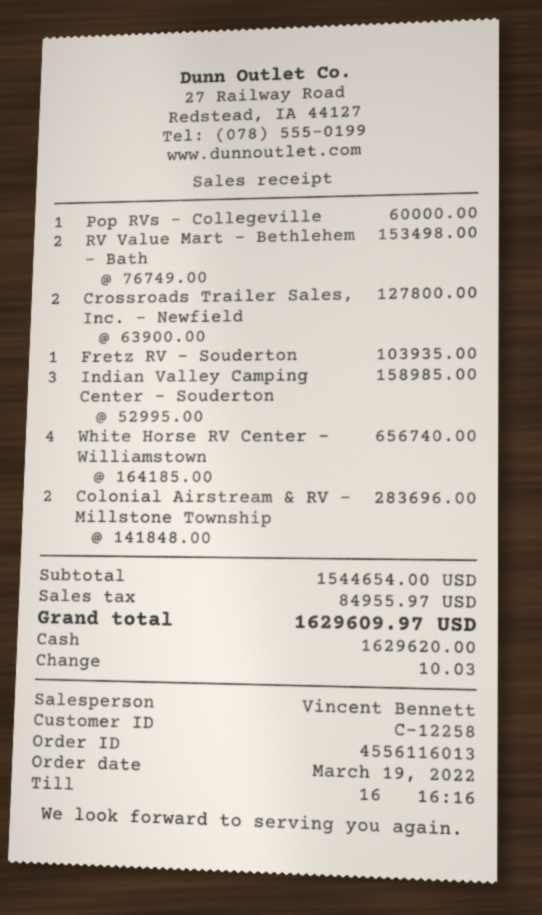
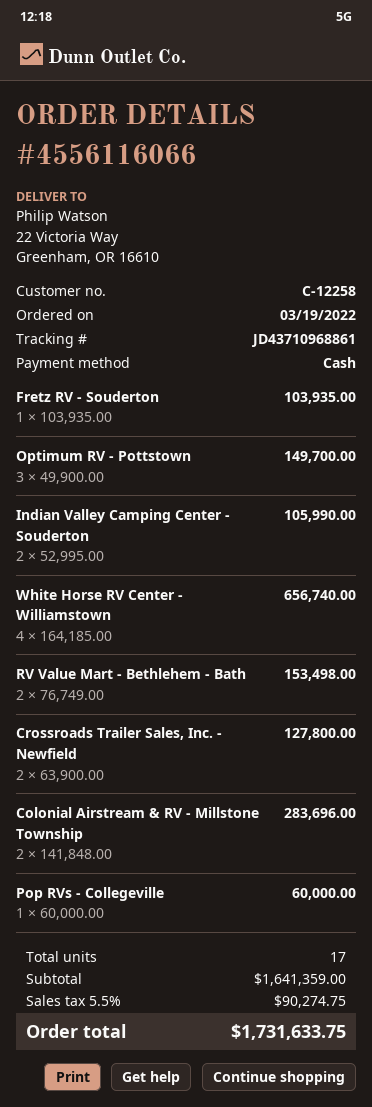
order number: 4556116013 -> 4556116066
Indian Valley Camping Center - Souderton: 3 x 52995.00 = 158985.00 -> 2 x 52995.00 = 105990.00
Optimum RV - Pottstown: none -> 3 x 49900.00 = 149700.00
subtotal: 1544654.00 -> 1641359.00
tax: 84955.97 -> 90274.75
total: 1629609.97 -> 1731633.75

